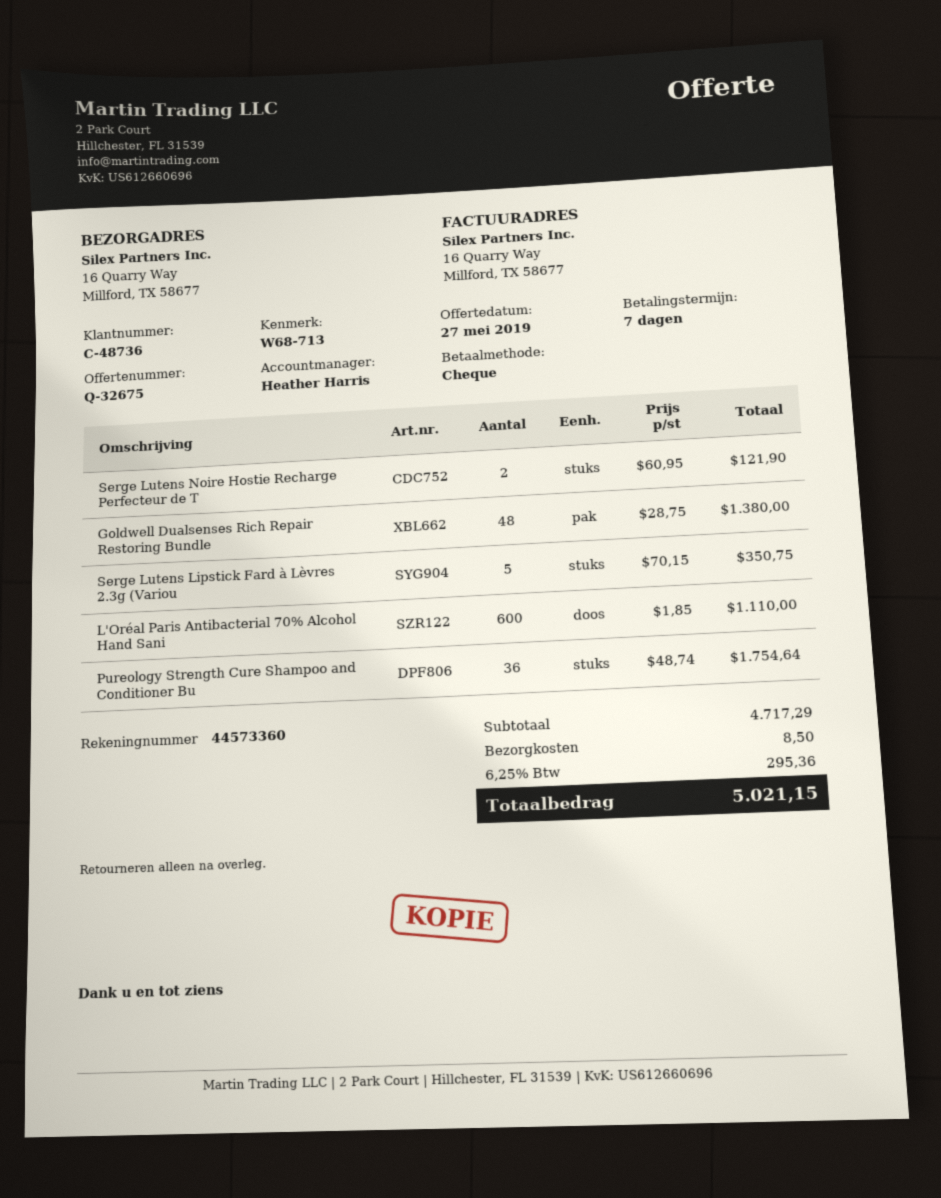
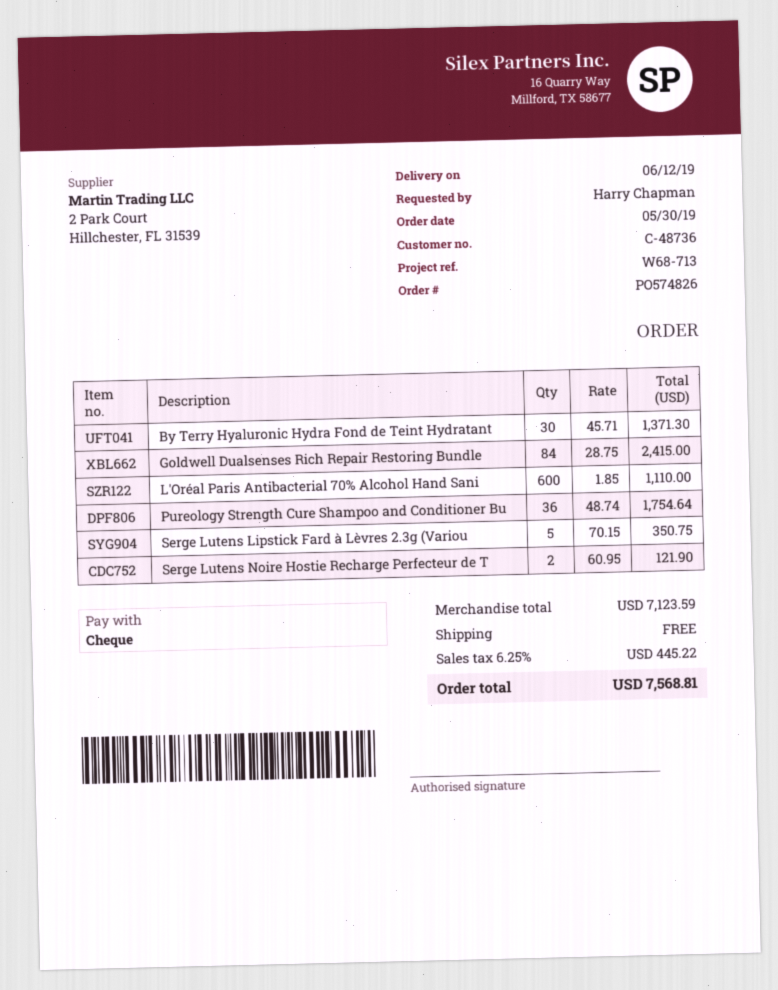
Goldwell Dualsenses Rich Repair Restoring Bundle: 48 x 28.75 = 1380.00 -> 84 x 28.75 = 2415.00
By Terry Hyaluronic Hydra Fond de Teint Hydratant: none -> 30 x 45.71 = 1371.30
subtotal: 4717.29 -> 7123.59
shipping: 8.50 -> 0.00
tax: 6.25% = 295.36 -> 6.25% = 445.22
total: 5021.15 -> 7568.81

